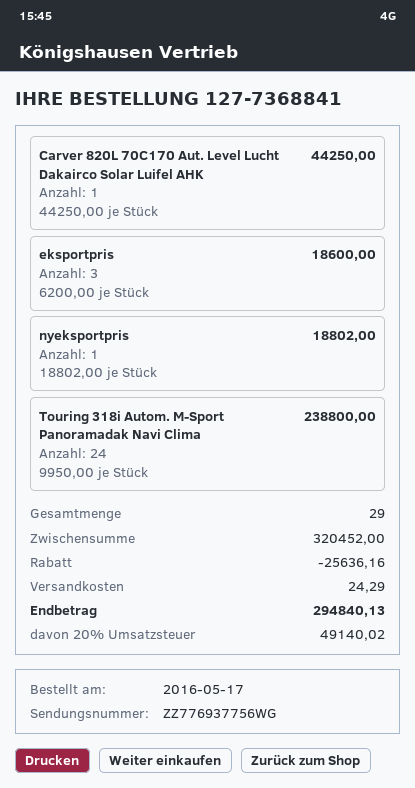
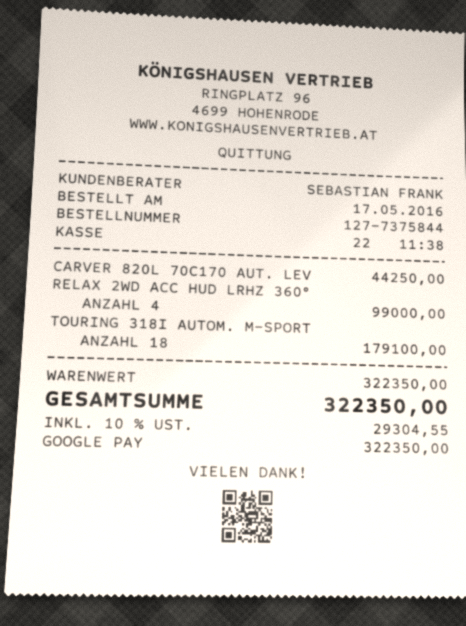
order number: 127-7368841 -> 127-7375844
eksportpris: 3 for 18600.00 -> none
nyeksportpris: 1 for 18802.00 -> none
Touring 318i Autom. M-Sport Panoramadak Navi Clima: 24 for 238800.00 -> 18 for 179100.00
RELAX 2WD ACC HUD LRHZ 360°: none -> 4 for 99000.00
subtotal: 320452.00 -> 322350.00
discount: 25636.16 -> none
shipping: 24.29 -> none
tax: 20% = 49140.02 -> 10% = 29304.55
total: 294840.13 -> 322350.00

